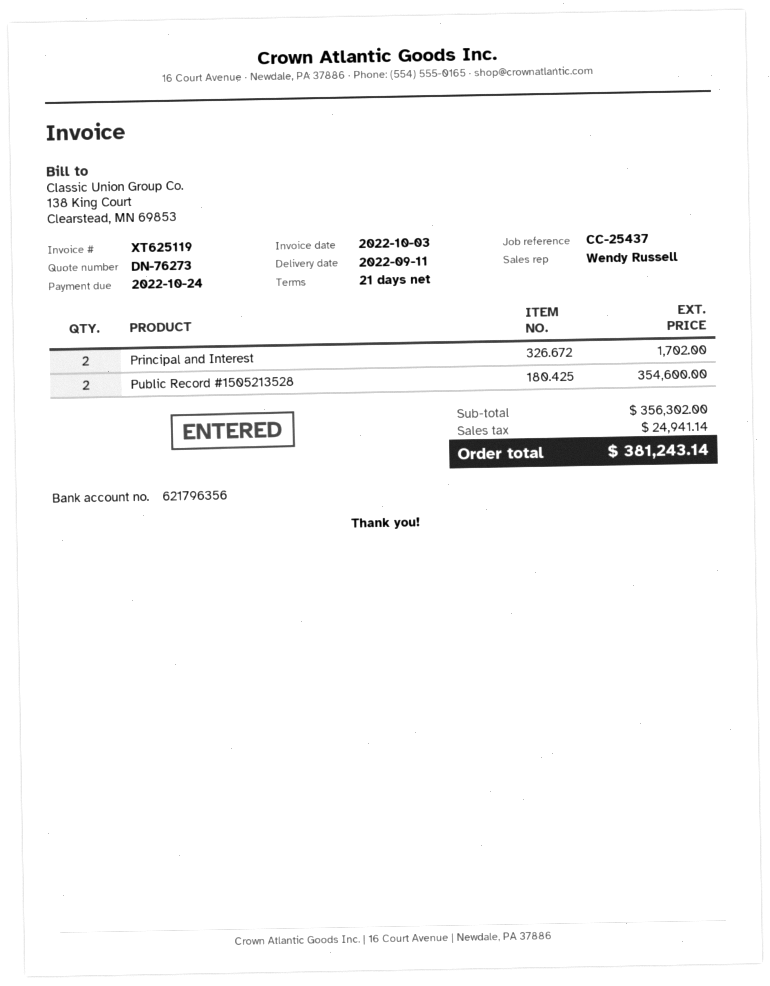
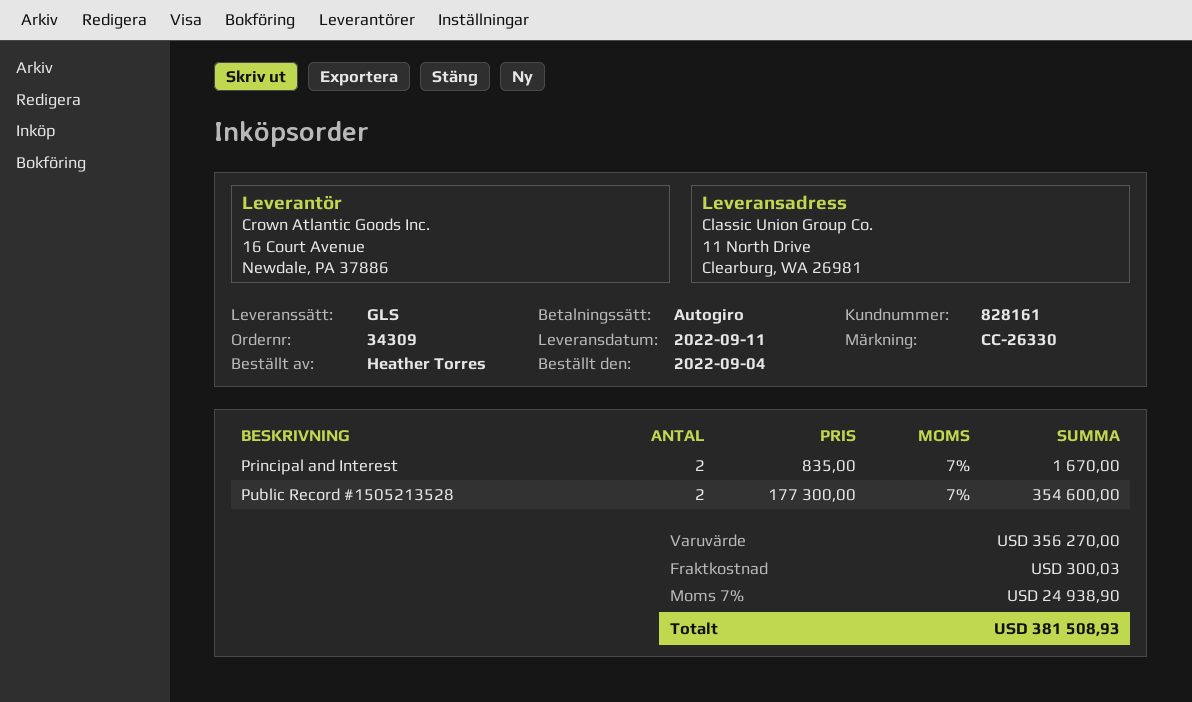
reference: CC-25437 -> CC-26330
Principal and Interest: 2 for 1702.00 -> 2 for 1670.00
subtotal: 356302.00 -> 356270.00
shipping: none -> 300.03
tax: 24941.14 -> 24938.90
total: 381243.14 -> 381508.93

